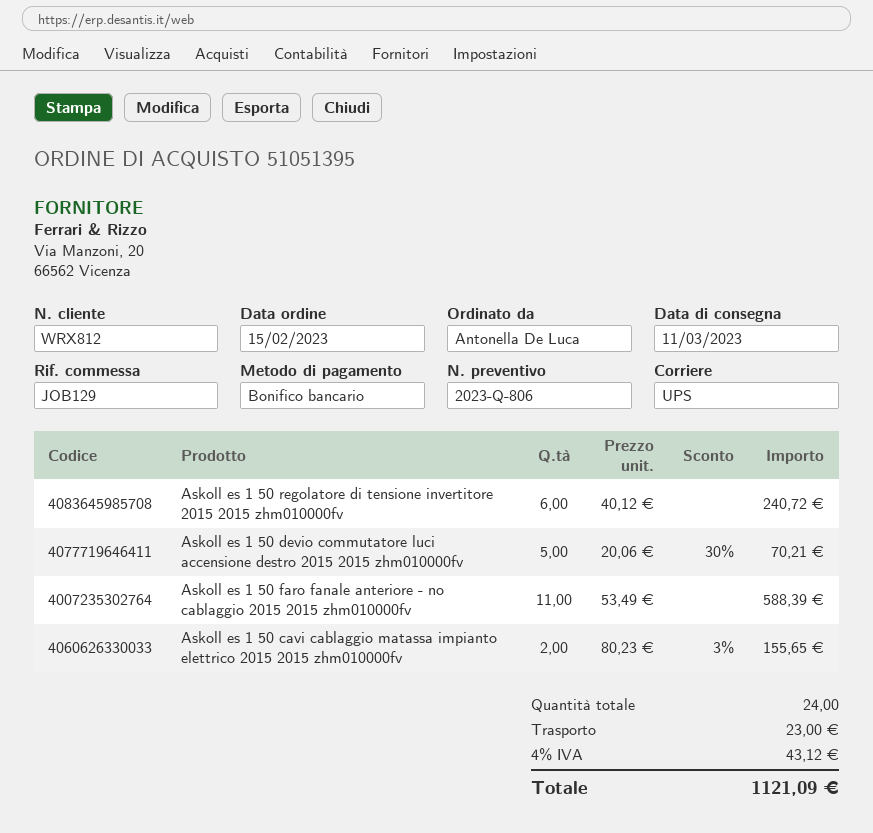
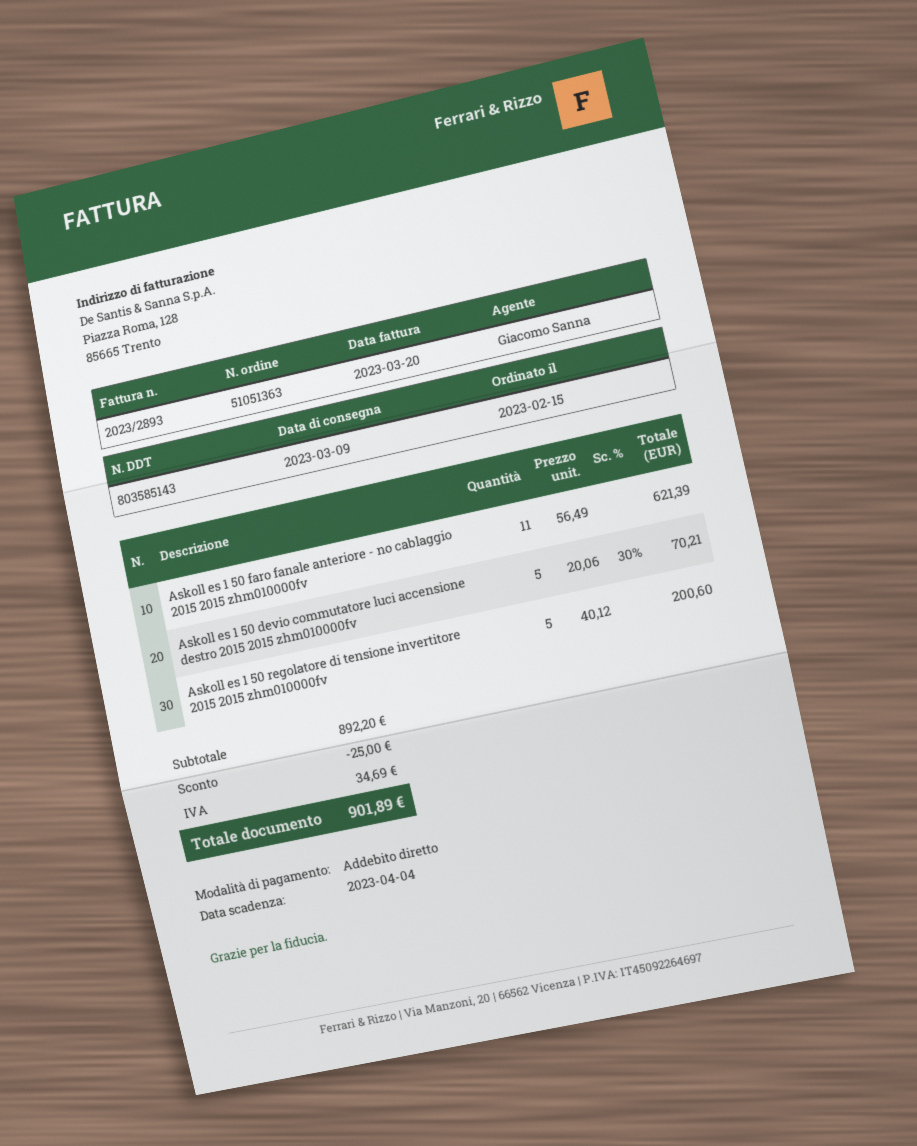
order number: 51051395 -> 51051363
delivery date: 2023-03-11 -> 2023-03-09
payment method: bank transfer -> direct debit
Askoll es 1 50 regolatore di tensione invertitore 2015 2015 zhm010000fv: 6 x 40.12 = 240.72 -> 5 x 40.12 = 200.60
Askoll es 1 50 faro fanale anteriore - no cablaggio 2015 2015 zhm010000fv: 11 x 53.49 = 588.39 -> 11 x 56.49 = 621.39
Askoll es 1 50 cavi cablaggio matassa impianto elettrico 2015 2015 zhm010000fv: 2 x 80.23 - 3% = 155.65 -> none
discount: none -> 25.00
shipping: 23.00 -> none
tax: 43.12 -> 34.69
total: 1121.09 -> 901.89

